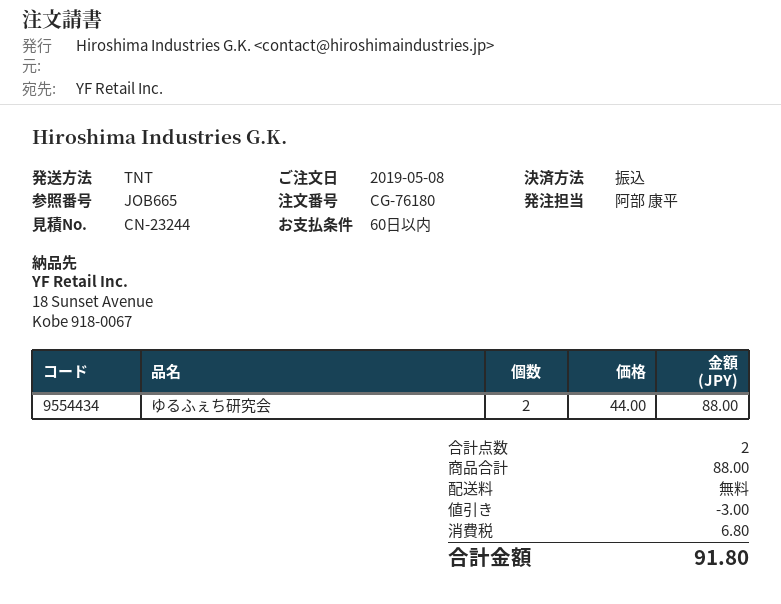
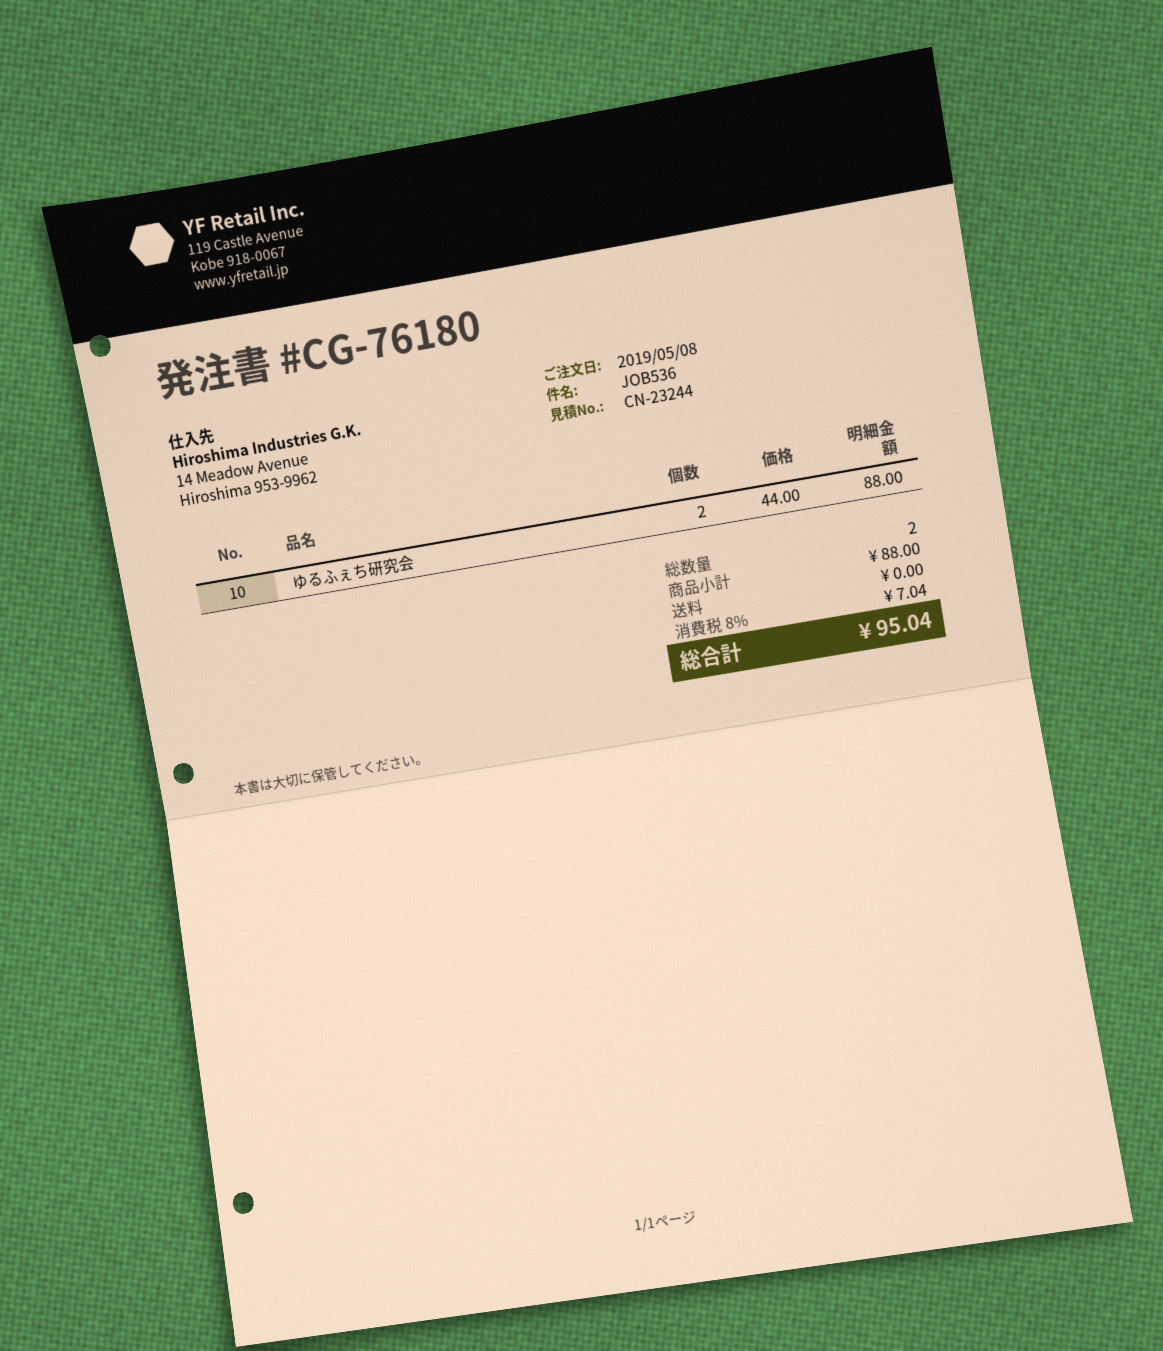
reference: JOB665 -> JOB536
discount: 3.00 -> none
tax: 6.80 -> 7.04
total: 91.80 -> 95.04

